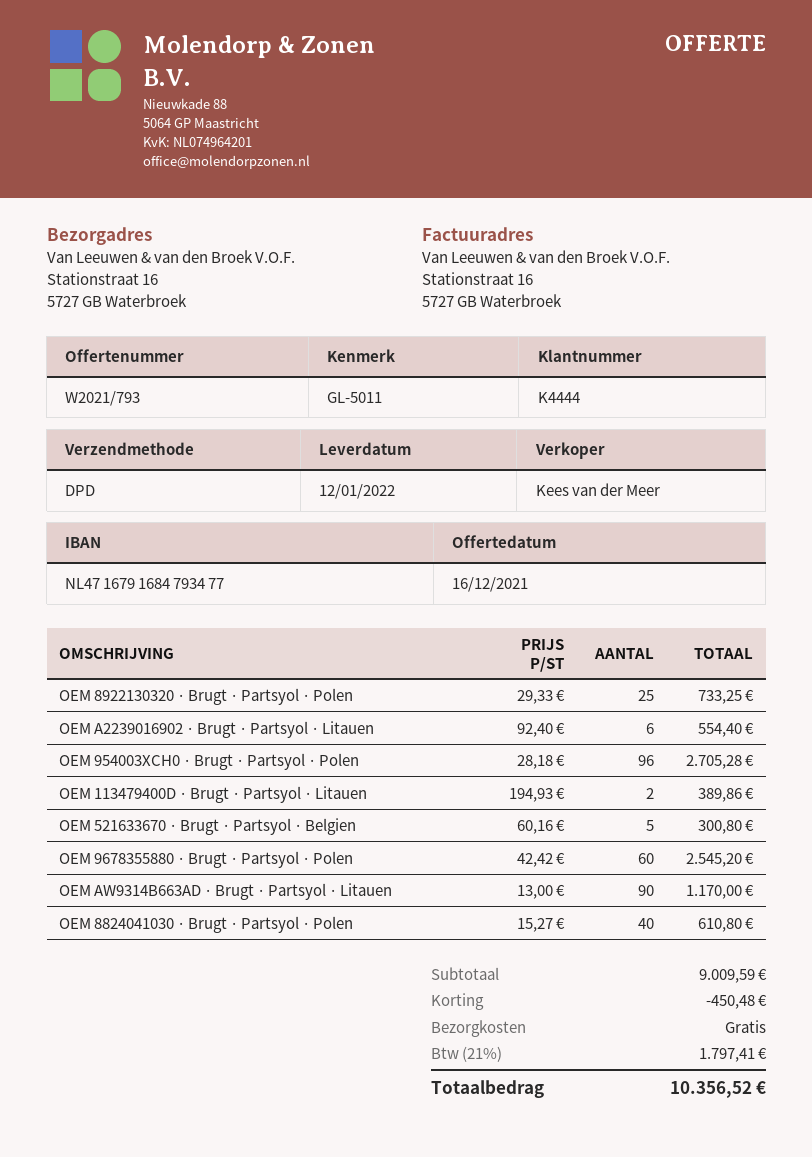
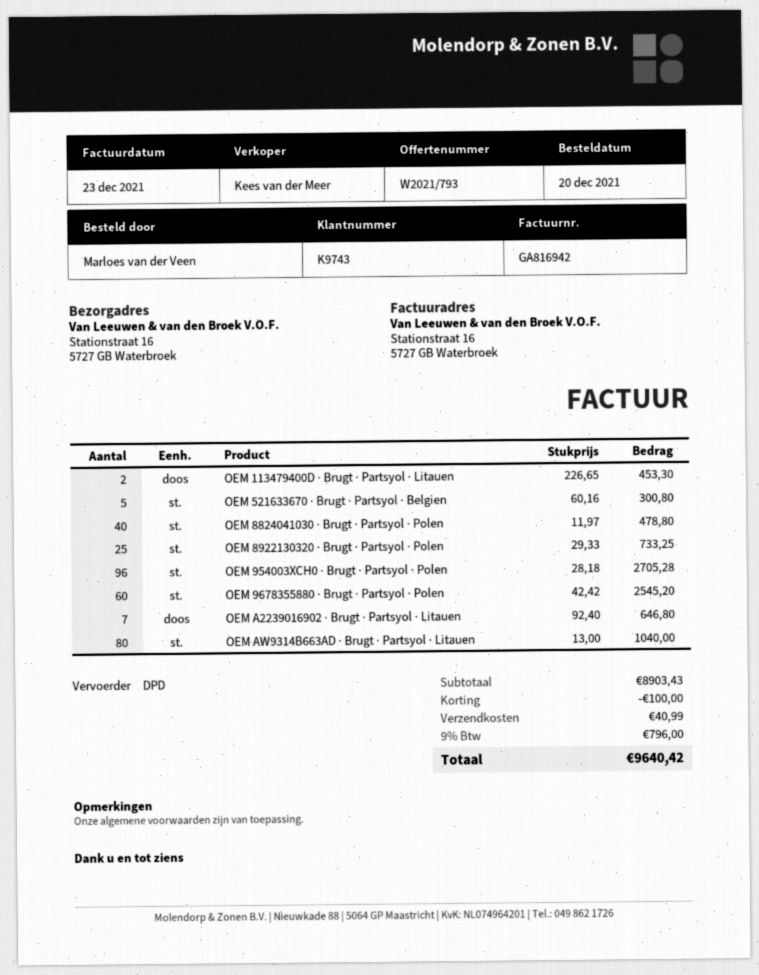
customer number: K4444 -> K9743
OEM A2239016902 · Brugt · Partsyol · Litauen: 6 x 92.40 = 554.40 -> 7 x 92.40 = 646.80
OEM 113479400D · Brugt · Partsyol · Litauen: 2 x 194.93 = 389.86 -> 2 x 226.65 = 453.30
OEM AW9314B663AD · Brugt · Partsyol · Litauen: 90 x 13.00 = 1170.00 -> 80 x 13.00 = 1040.00
OEM 8824041030 · Brugt · Partsyol · Polen: 40 x 15.27 = 610.80 -> 40 x 11.97 = 478.80
subtotal: 9009.59 -> 8903.43
discount: 450.48 -> 100.00
shipping: 0.00 -> 40.99
tax: 21% = 1797.41 -> 9% = 796.00
total: 10356.52 -> 9640.42

